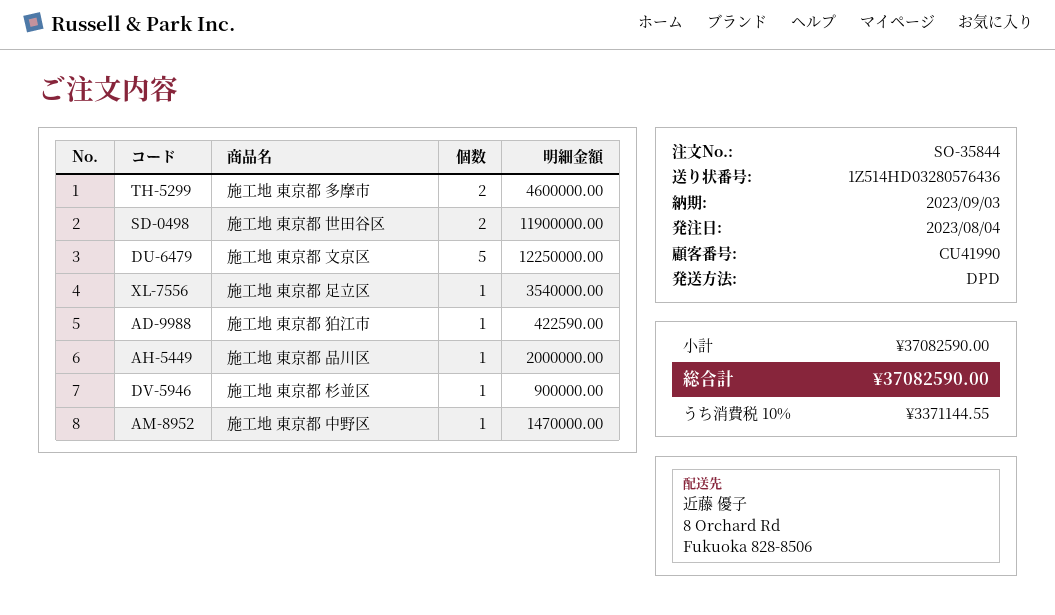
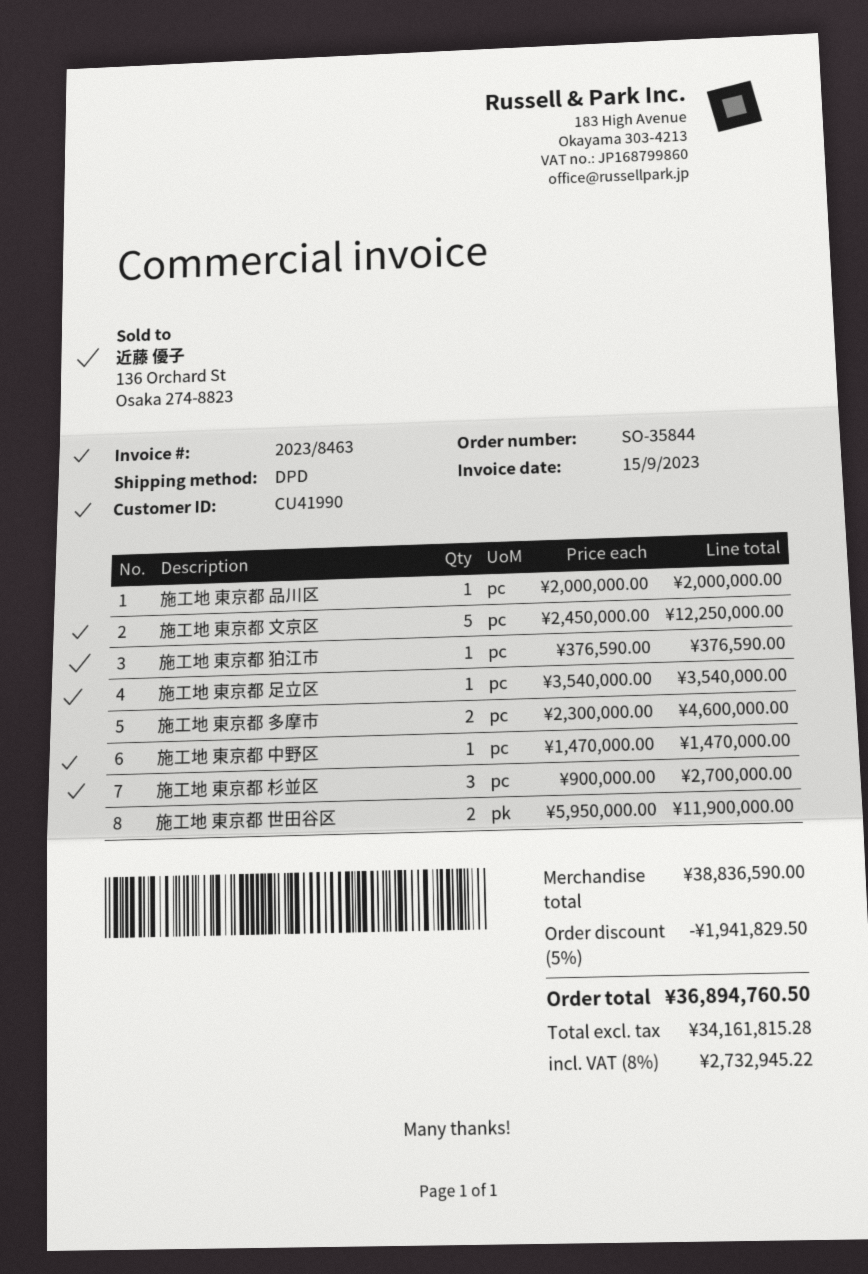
施工地 東京都 狛江市: 1 for 422590.00 -> 1 for 376590.00
施工地 東京都 杉並区: 1 for 900000.00 -> 3 for 2700000.00
subtotal: 37082590.00 -> 38836590.00
discount: none -> 5% = 1941829.50
tax: 10% = 3371144.55 -> 8% = 2732945.22
total: 37082590.00 -> 36894760.50

